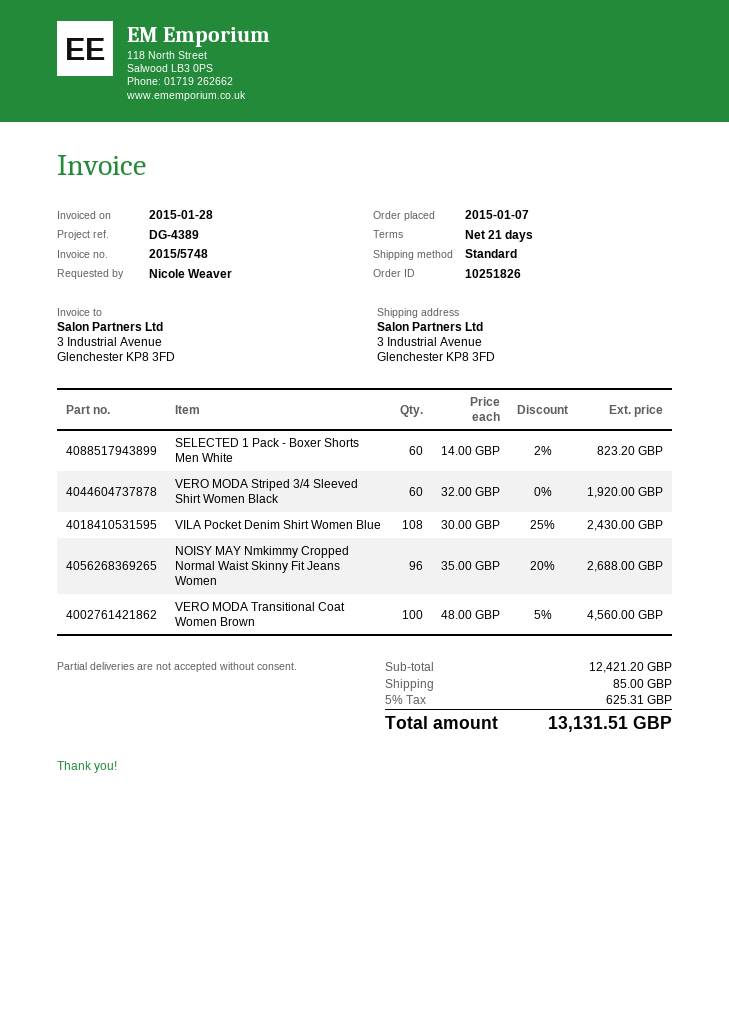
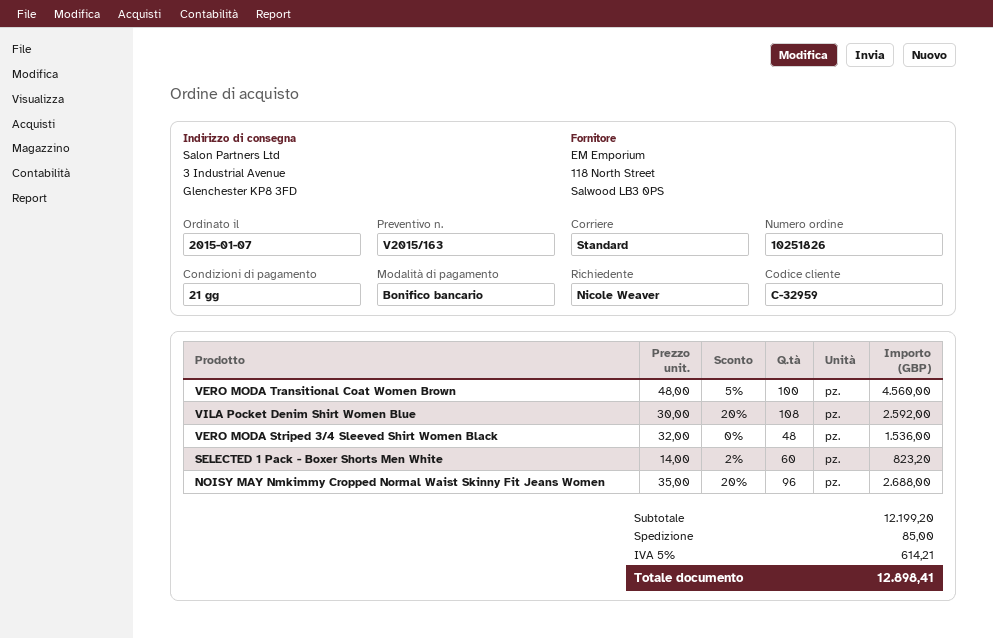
VERO MODA Striped 3/4 Sleeved Shirt Women Black: 60 x 32.00 = 1920.00 -> 48 x 32.00 = 1536.00
VILA Pocket Denim Shirt Women Blue: 108 x 30.00 - 25% = 2430.00 -> 108 x 30.00 - 20% = 2592.00
subtotal: 12421.20 -> 12199.20
tax: 5% = 625.31 -> 5% = 614.21
total: 13131.51 -> 12898.41

